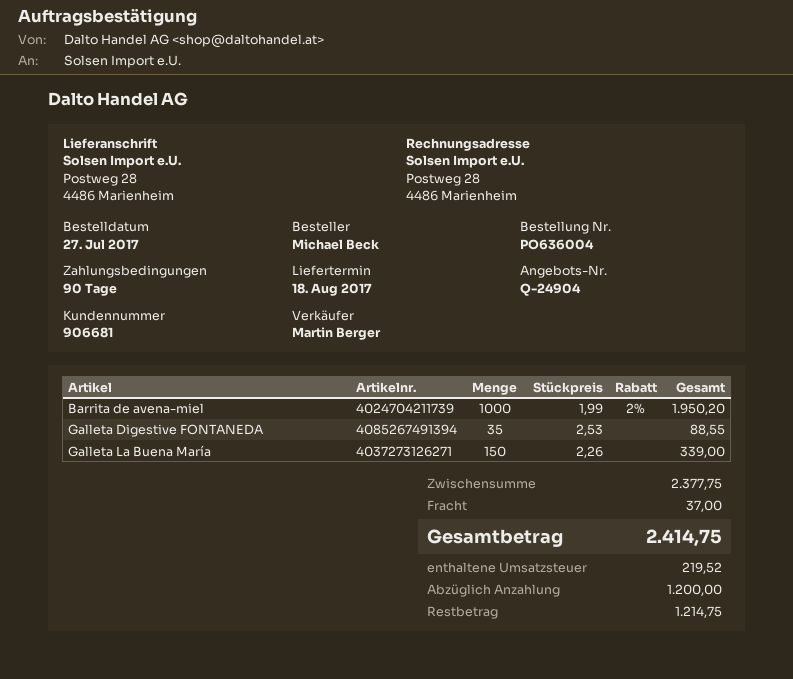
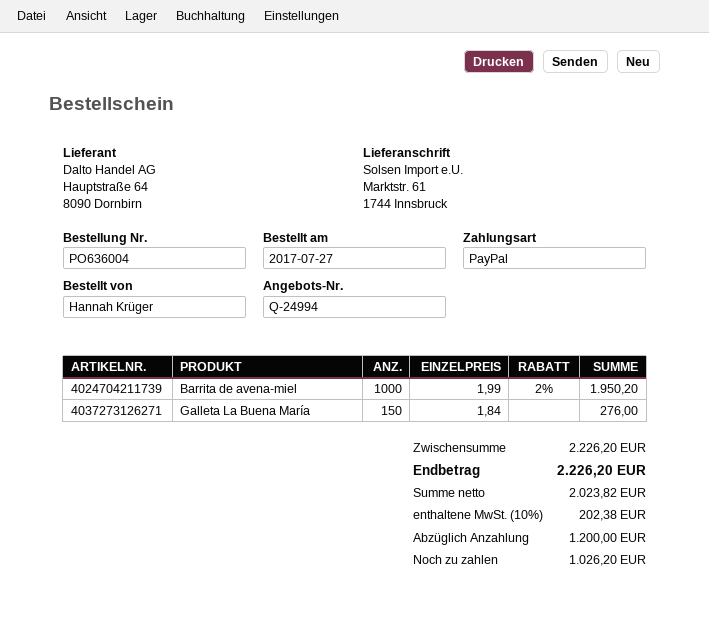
quote number: Q-24904 -> Q-24994
ordered by: Michael Beck -> Hannah Krüger
ship to: Postweg 28, 4486 Marienheim -> Marktstr. 61, 1744 Innsbruck
Galleta Digestive FONTANEDA: 35 x 2.53 = 88.55 -> none
Galleta La Buena María: 150 x 2.26 = 339.00 -> 150 x 1.84 = 276.00
subtotal: 2377.75 -> 2226.20
shipping: 37.00 -> none
tax: 219.52 -> 202.38
total: 2414.75 -> 2226.20
balance: 1214.75 -> 1026.20

